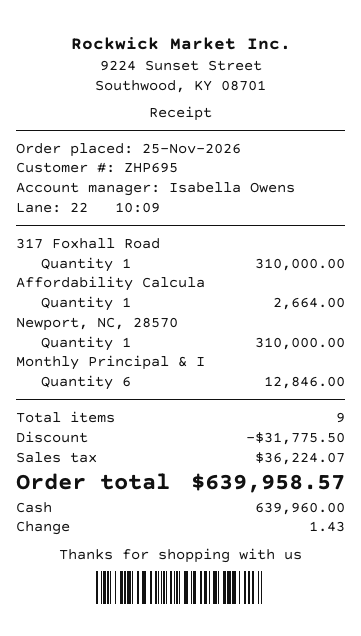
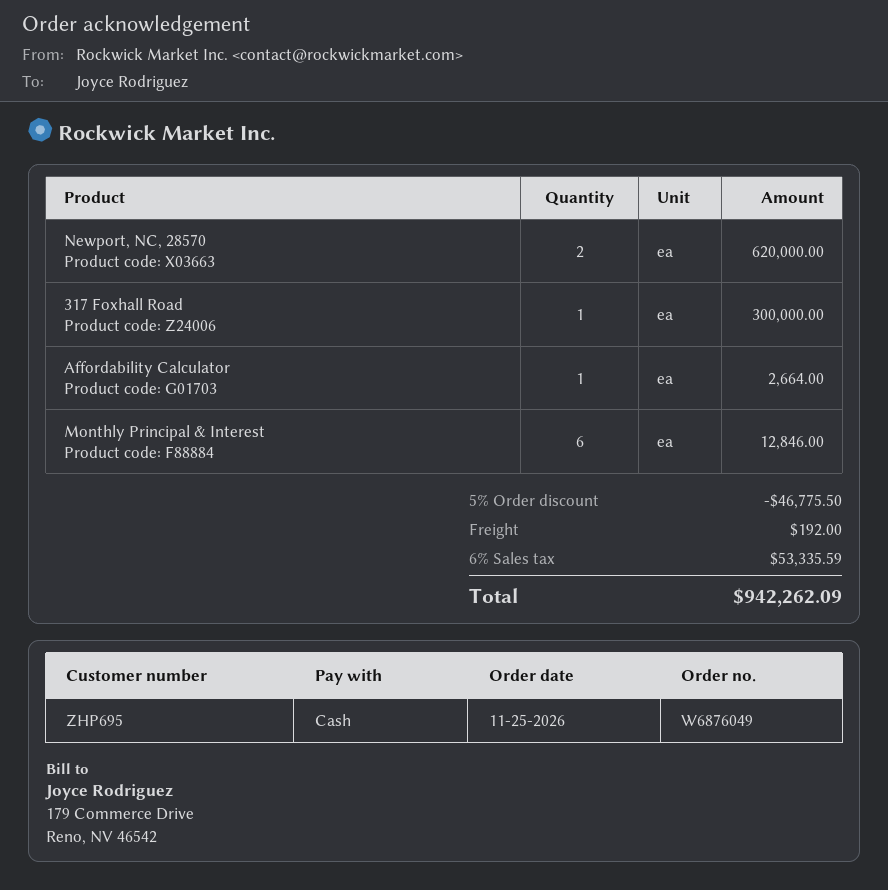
317 Foxhall Road: 1 for 310000.00 -> 1 for 300000.00
Newport, NC, 28570: 1 for 310000.00 -> 2 for 620000.00
discount: 31775.50 -> 46775.50
shipping: none -> 192.00
tax: 36224.07 -> 53335.59
total: 639958.57 -> 942262.09

